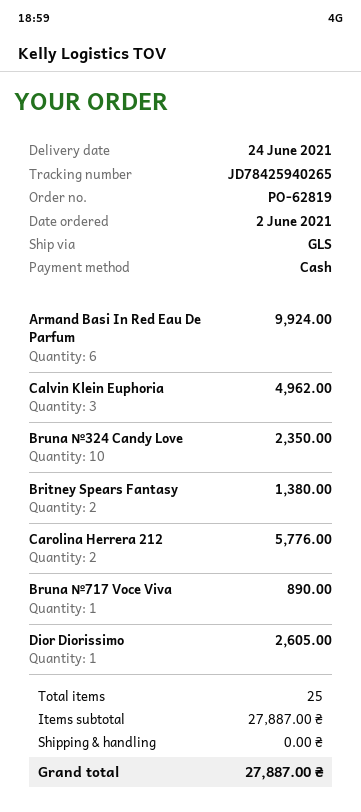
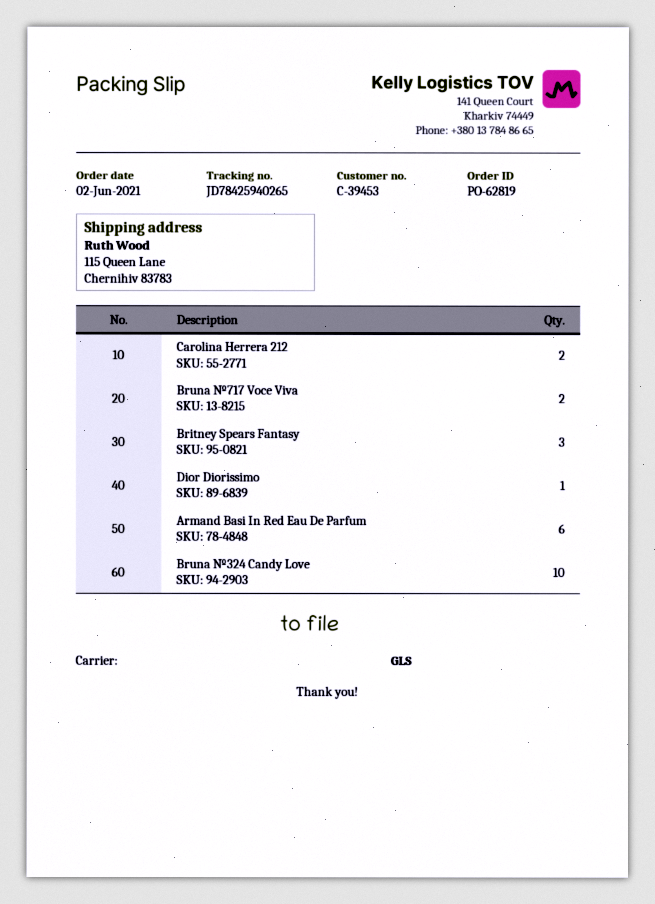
Calvin Klein Euphoria: 3 -> none
Britney Spears Fantasy: 2 -> 3
Bruna №717 Voce Viva: 1 -> 2

